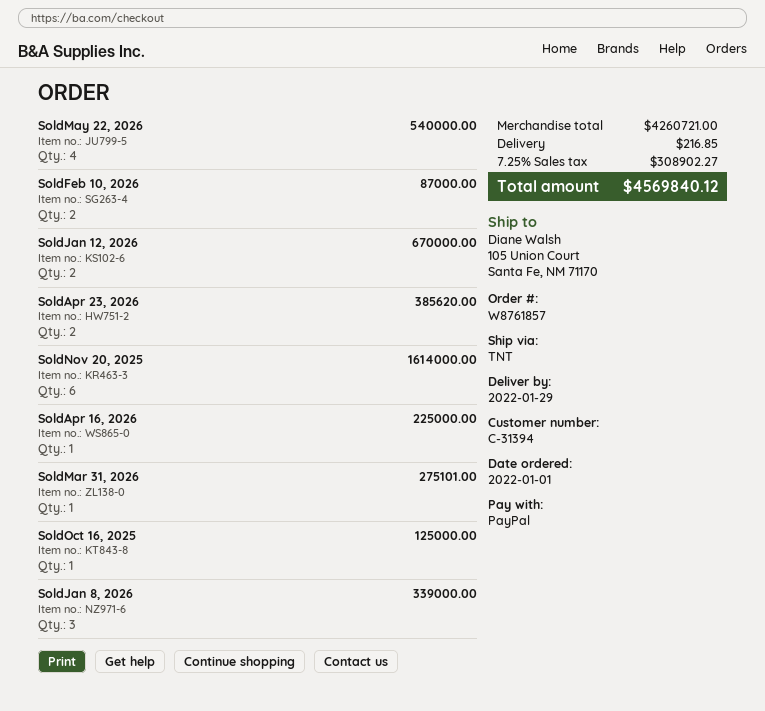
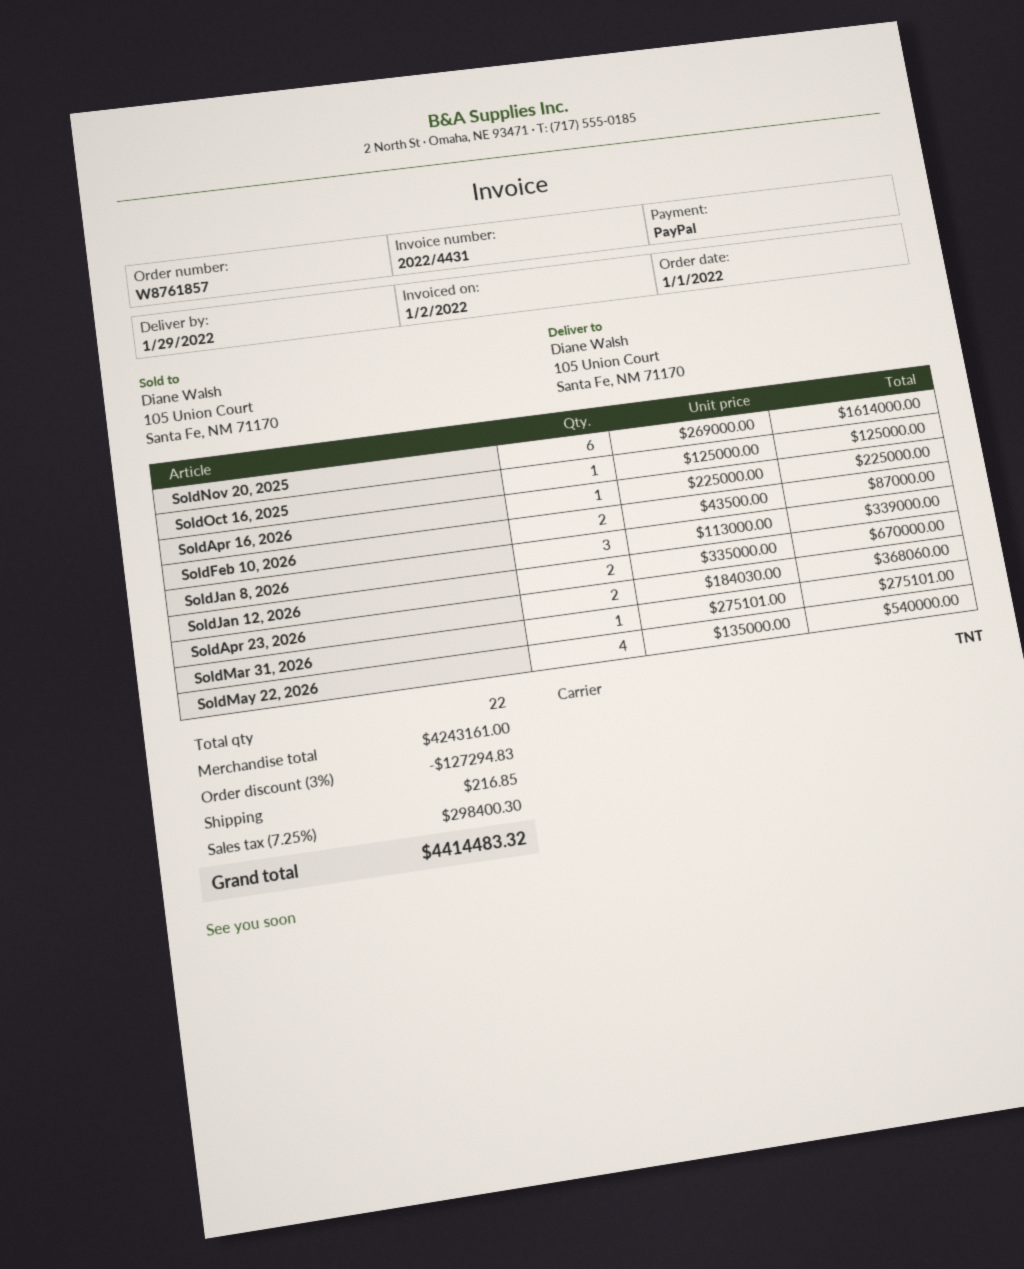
SoldApr 23, 2026: 2 for 385620.00 -> 2 for 368060.00
subtotal: 4260721.00 -> 4243161.00
discount: none -> 3% = 127294.83
tax: 7.25% = 308902.27 -> 7.25% = 298400.30
total: 4569840.12 -> 4414483.32

